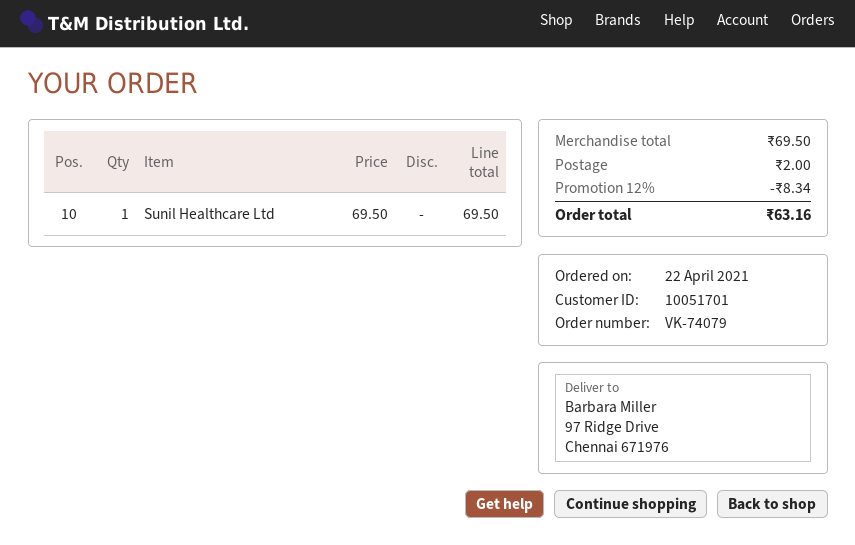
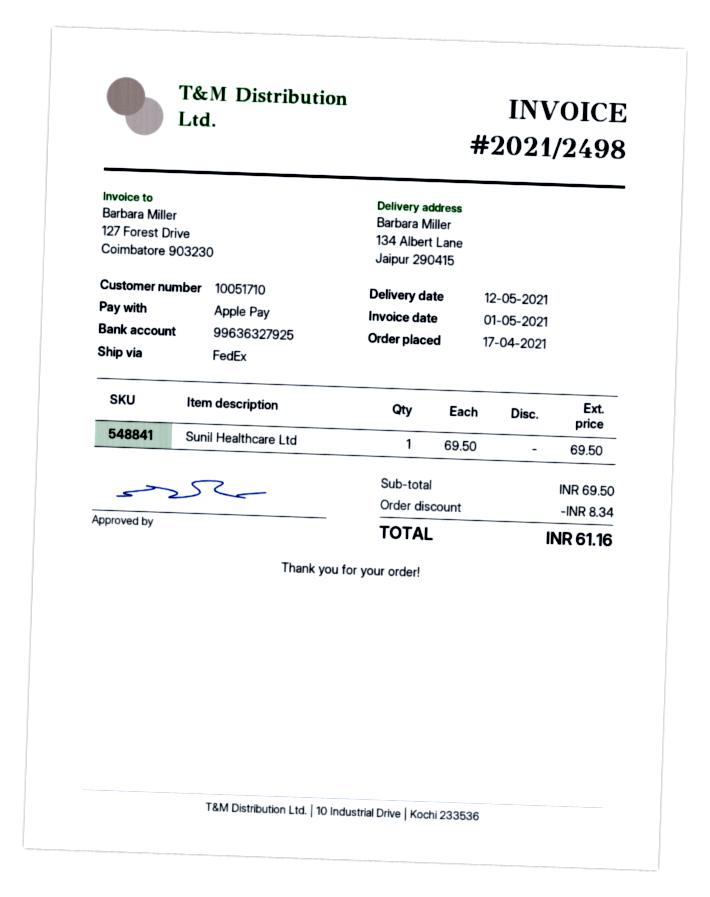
order date: 2021-04-22 -> 2021-04-17
customer number: 10051701 -> 10051710
ship to: 97 Ridge Drive, Chennai 671976 -> 134 Albert Lane, Jaipur 290415
shipping: 2.00 -> none
total: 63.16 -> 61.16

